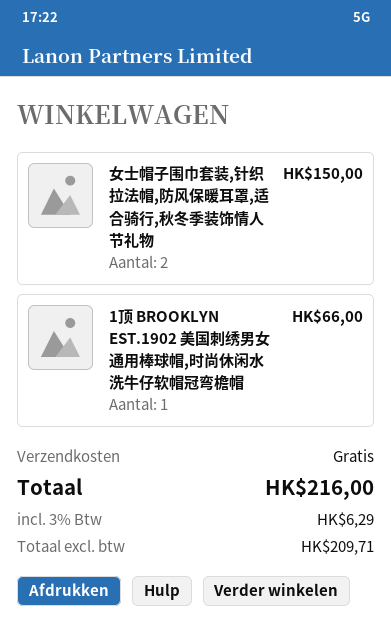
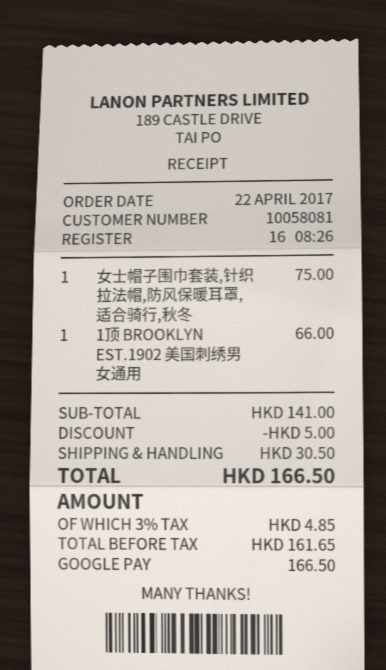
女士帽子围巾套装,针织拉法帽,防风保暖耳罩,适合骑行,秋冬季装饰情人节礼物: 2 for 150.00 -> 1 for 75.00
discount: none -> 5.00
shipping: 0.00 -> 30.50
net: 209.71 -> 161.65
tax: 3% = 6.29 -> 3% = 4.85
total: 216.00 -> 166.50

